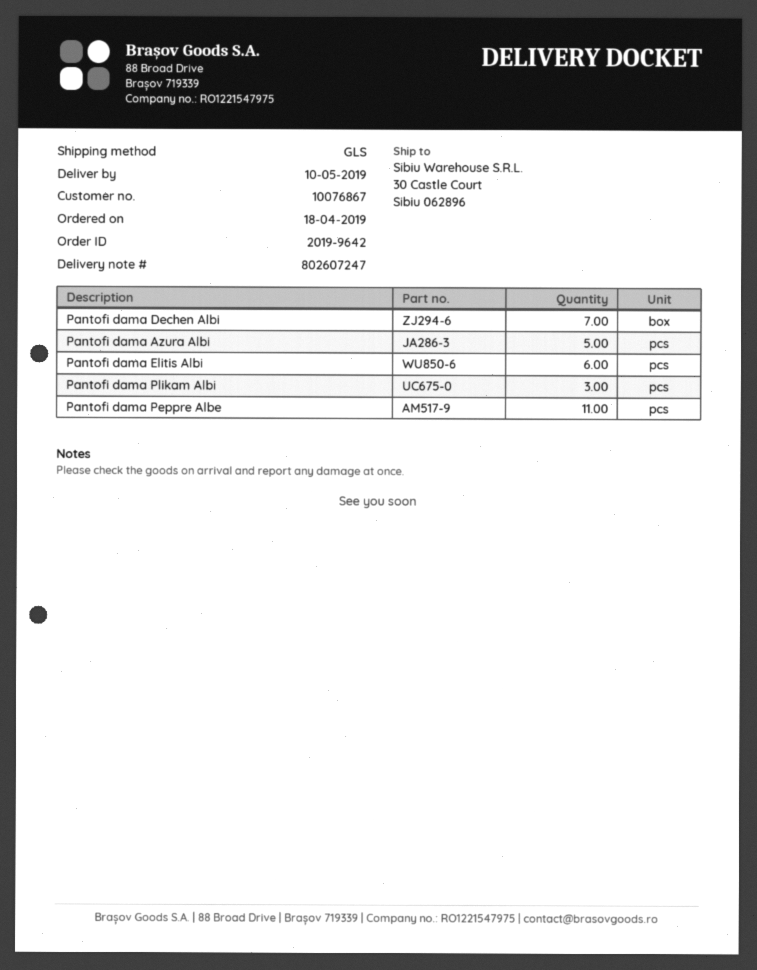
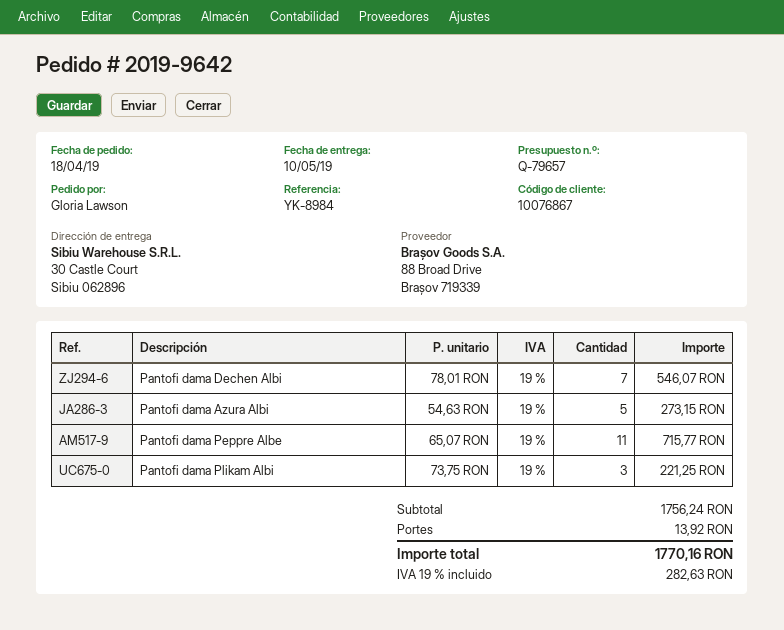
Pantofi dama Elitis Albi: 6 -> none

